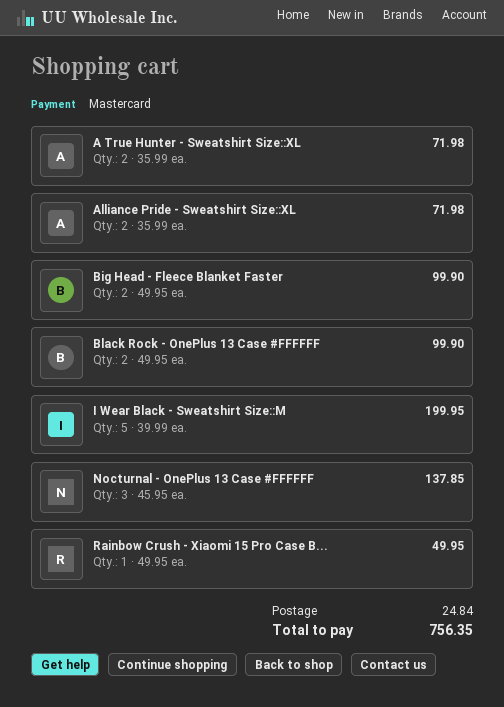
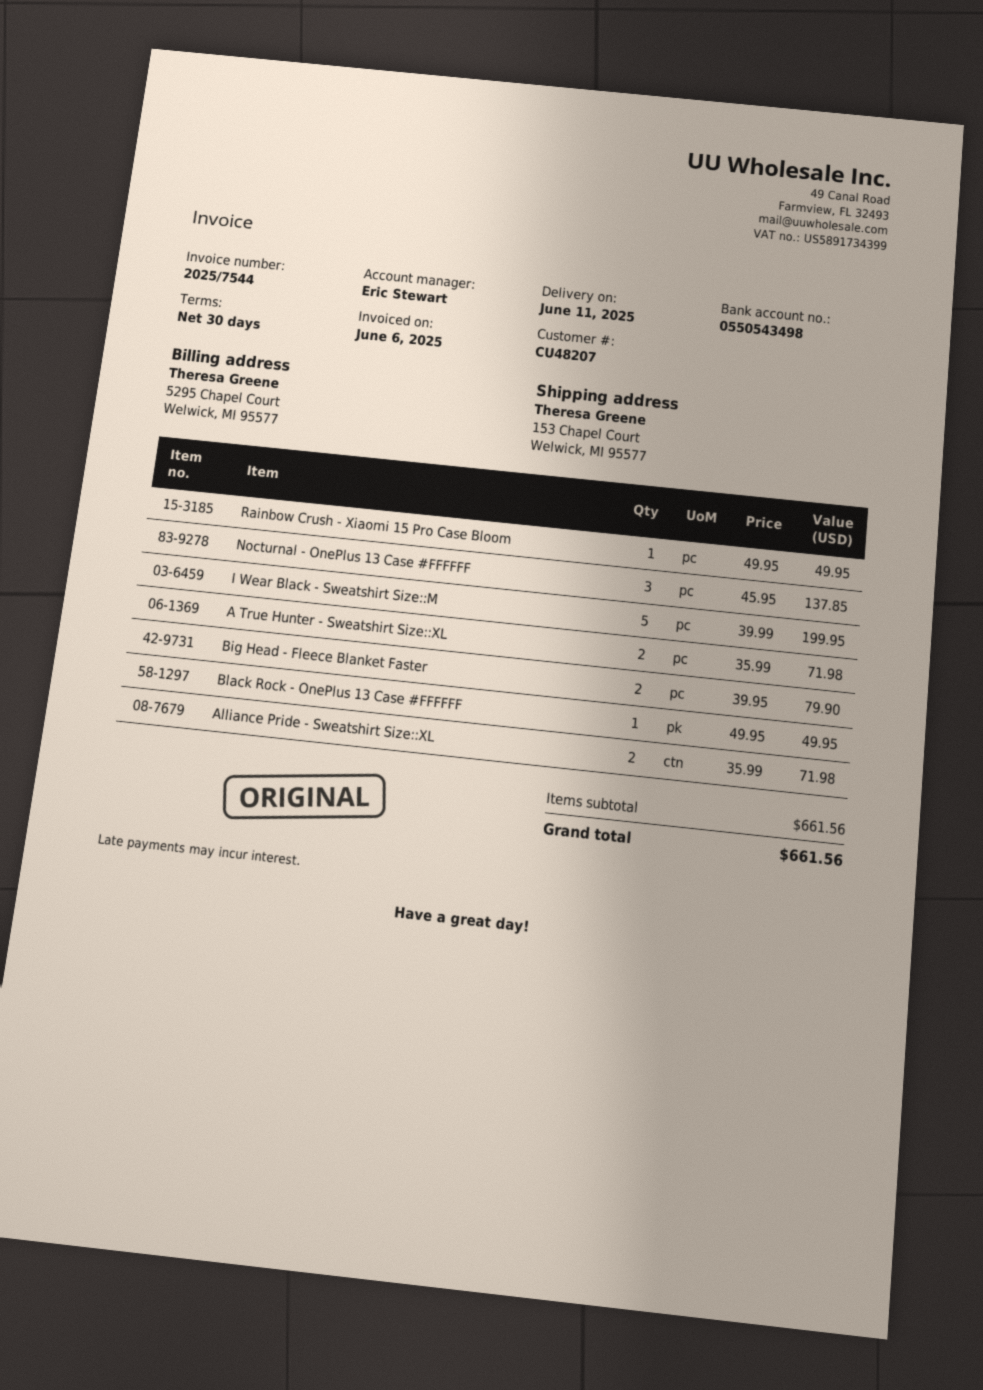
Big Head - Fleece Blanket Faster: 2 x 49.95 = 99.90 -> 2 x 39.95 = 79.90
Black Rock - OnePlus 13 Case #FFFFFF: 2 x 49.95 = 99.90 -> 1 x 49.95 = 49.95
shipping: 24.84 -> none
total: 756.35 -> 661.56

